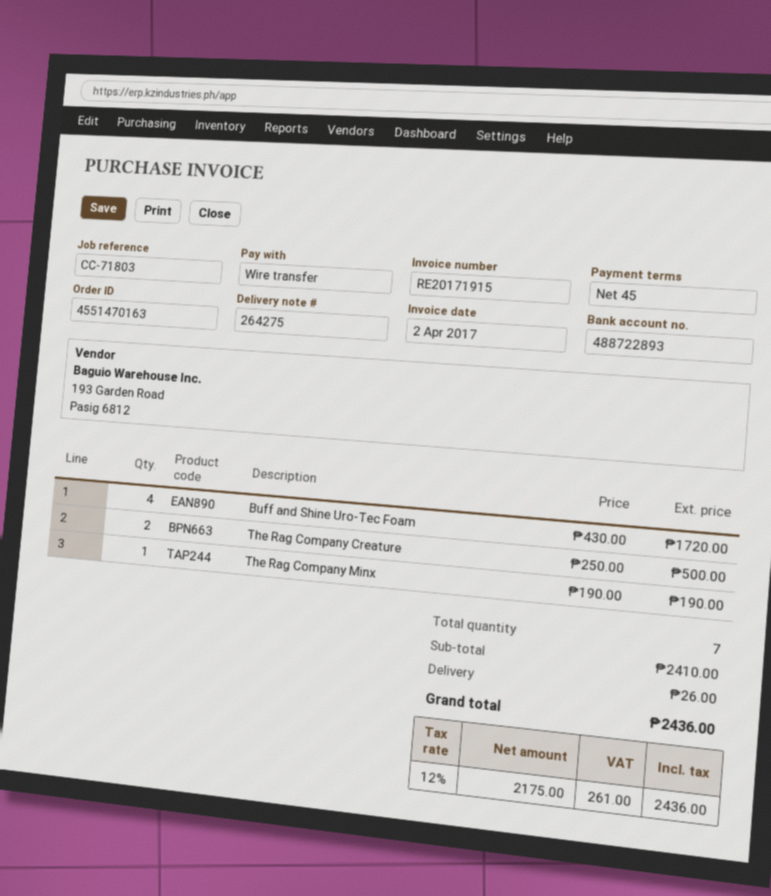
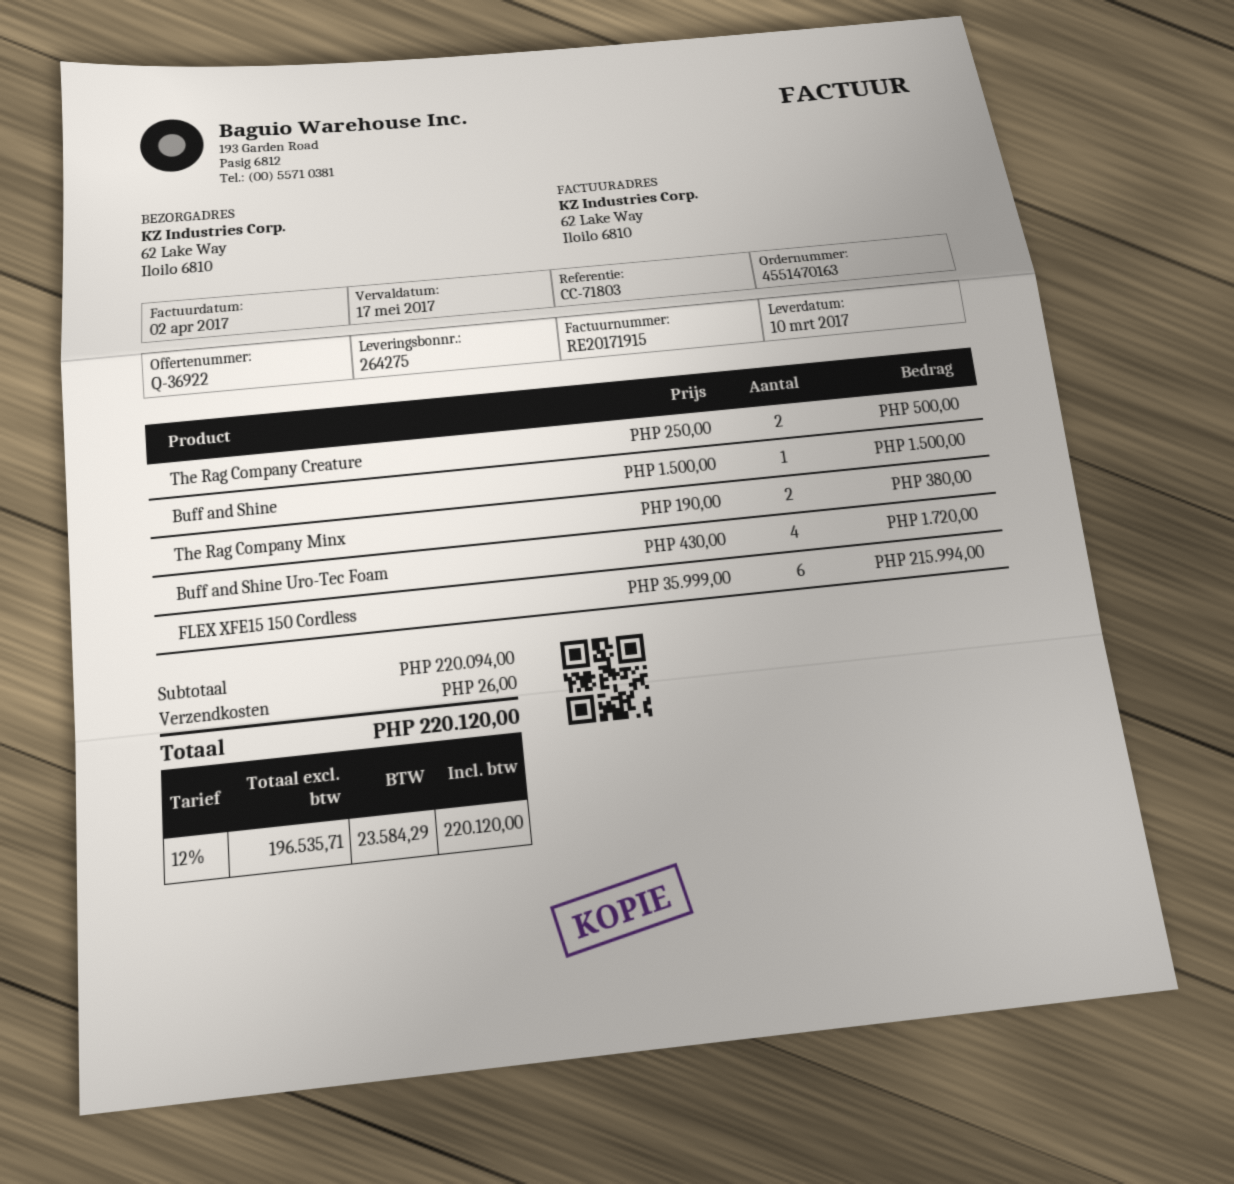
The Rag Company Minx: 1 x 190.00 = 190.00 -> 2 x 190.00 = 380.00
Buff and Shine: none -> 1 x 1500.00 = 1500.00
FLEX XFE15 150 Cordless: none -> 6 x 35999.00 = 215994.00
subtotal: 2410.00 -> 220094.00
net: 2175.00 -> 196535.71
tax: 12% = 261.00 -> 12% = 23584.29
total: 2436.00 -> 220120.00

